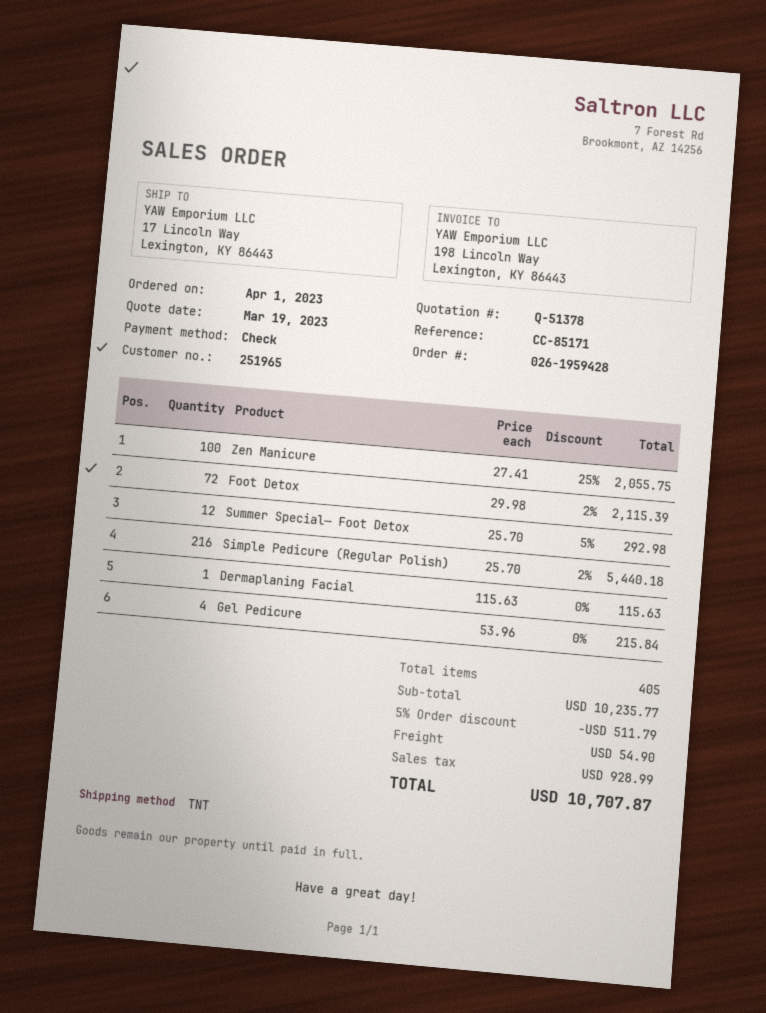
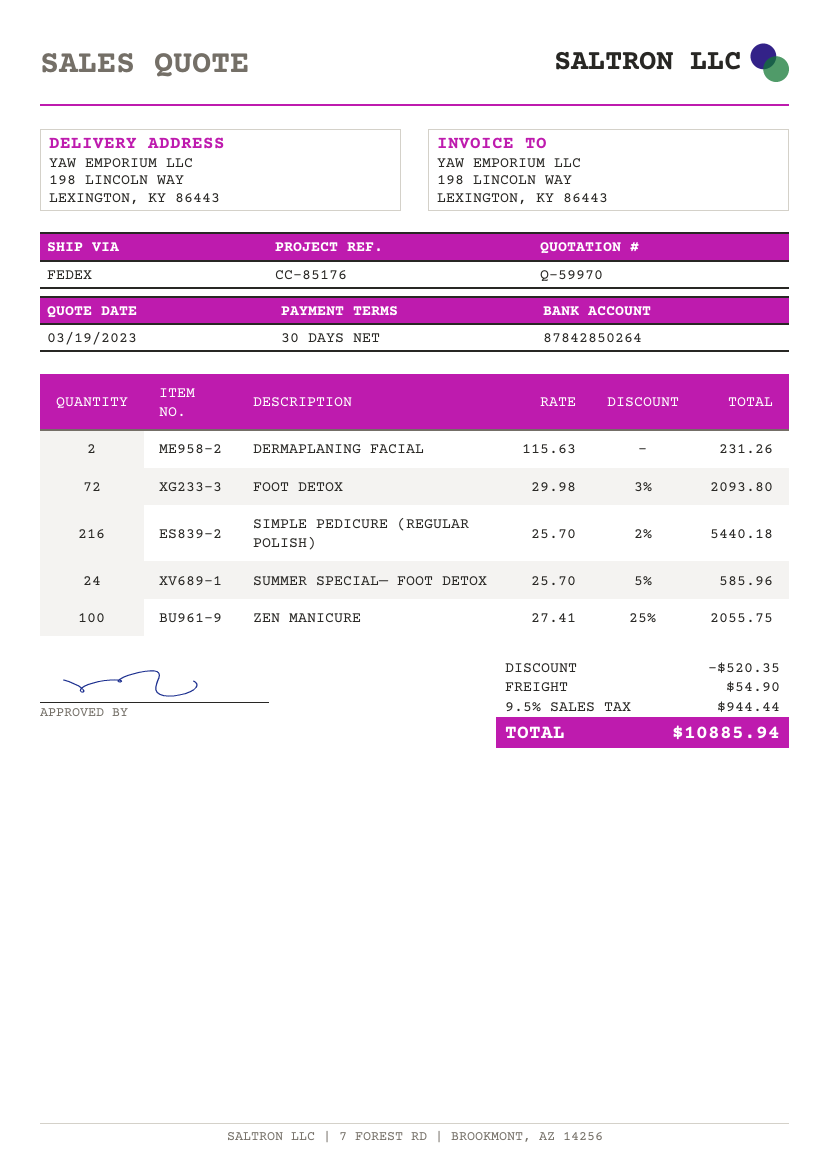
quote number: Q-51378 -> Q-59970
reference: CC-85171 -> CC-85176
shipping method: TNT -> FedEx
ship to: 17 Lincoln Way, Lexington, KY 86443 -> 198 LINCOLN WAY, LEXINGTON, KY 86443
Foot Detox: 72 x 29.98 - 2% = 2115.39 -> 72 x 29.98 - 3% = 2093.80
Summer Special— Foot Detox: 12 x 25.70 - 5% = 292.98 -> 24 x 25.70 - 5% = 585.96
Dermaplaning Facial: 1 x 115.63 = 115.63 -> 2 x 115.63 = 231.26
Gel Pedicure: 4 x 53.96 = 215.84 -> none
discount: 511.79 -> 520.35
tax: 928.99 -> 944.44
total: 10707.87 -> 10885.94

